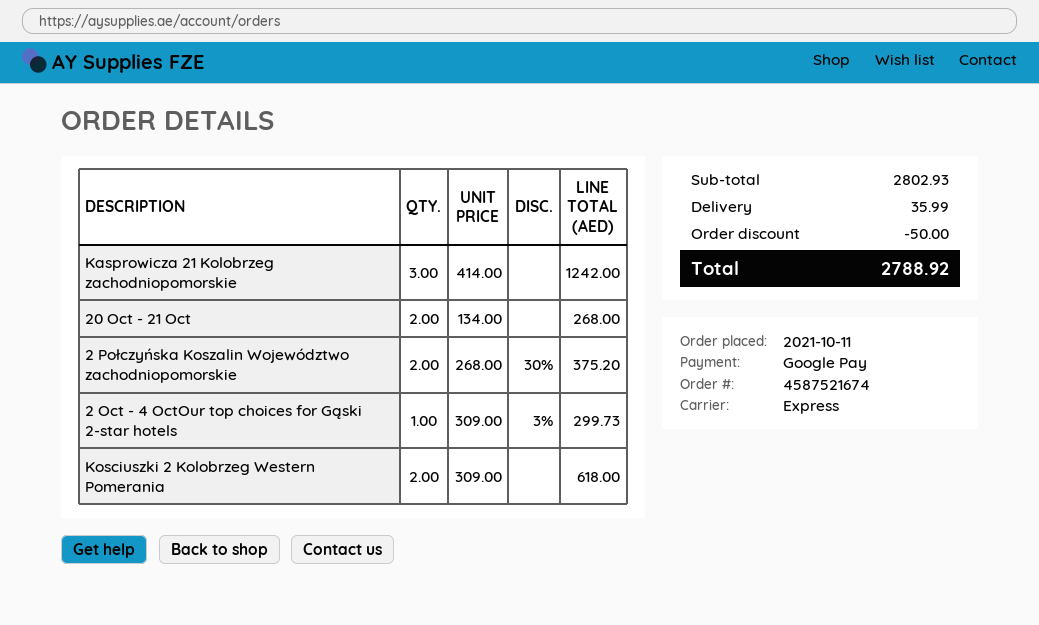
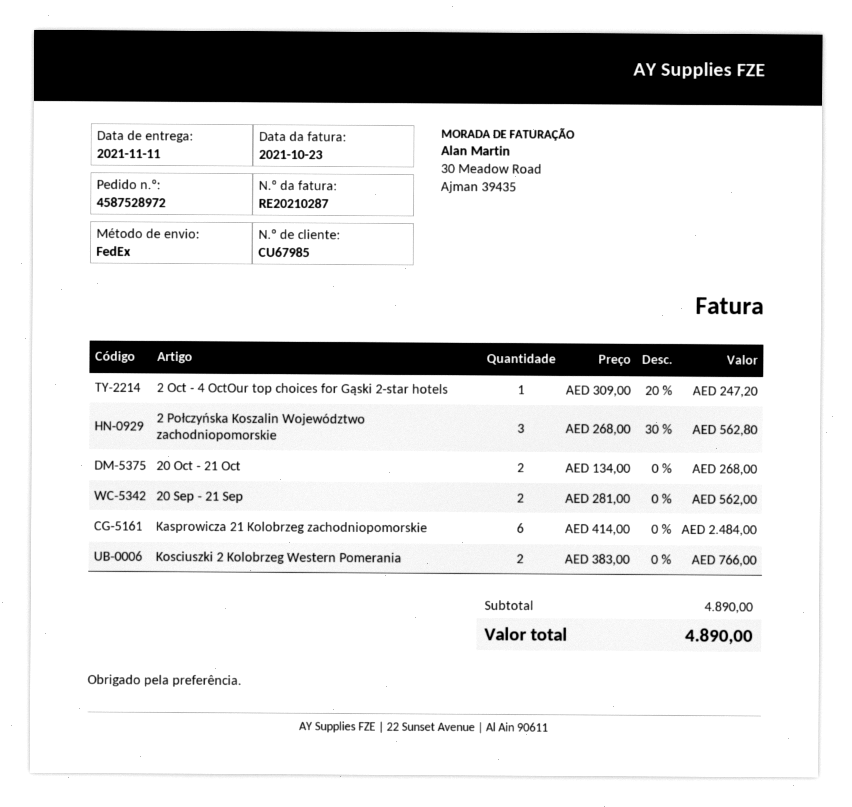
order number: 4587521674 -> 4587528972
shipping method: express -> FedEx
Kasprowicza 21 Kolobrzeg zachodniopomorskie: 3 x 414.00 = 1242.00 -> 6 x 414.00 = 2484.00
2 Połczyńska Koszalin Województwo zachodniopomorskie: 2 x 268.00 - 30% = 375.20 -> 3 x 268.00 - 30% = 562.80
2 Oct - 4 OctOur top choices for Gąski 2-star hotels: 1 x 309.00 - 3% = 299.73 -> 1 x 309.00 - 20% = 247.20
Kosciuszki 2 Kolobrzeg Western Pomerania: 2 x 309.00 = 618.00 -> 2 x 383.00 = 766.00
20 Sep - 21 Sep: none -> 2 x 281.00 = 562.00
subtotal: 2802.93 -> 4890.00
discount: 50.00 -> none
shipping: 35.99 -> none
total: 2788.92 -> 4890.00

